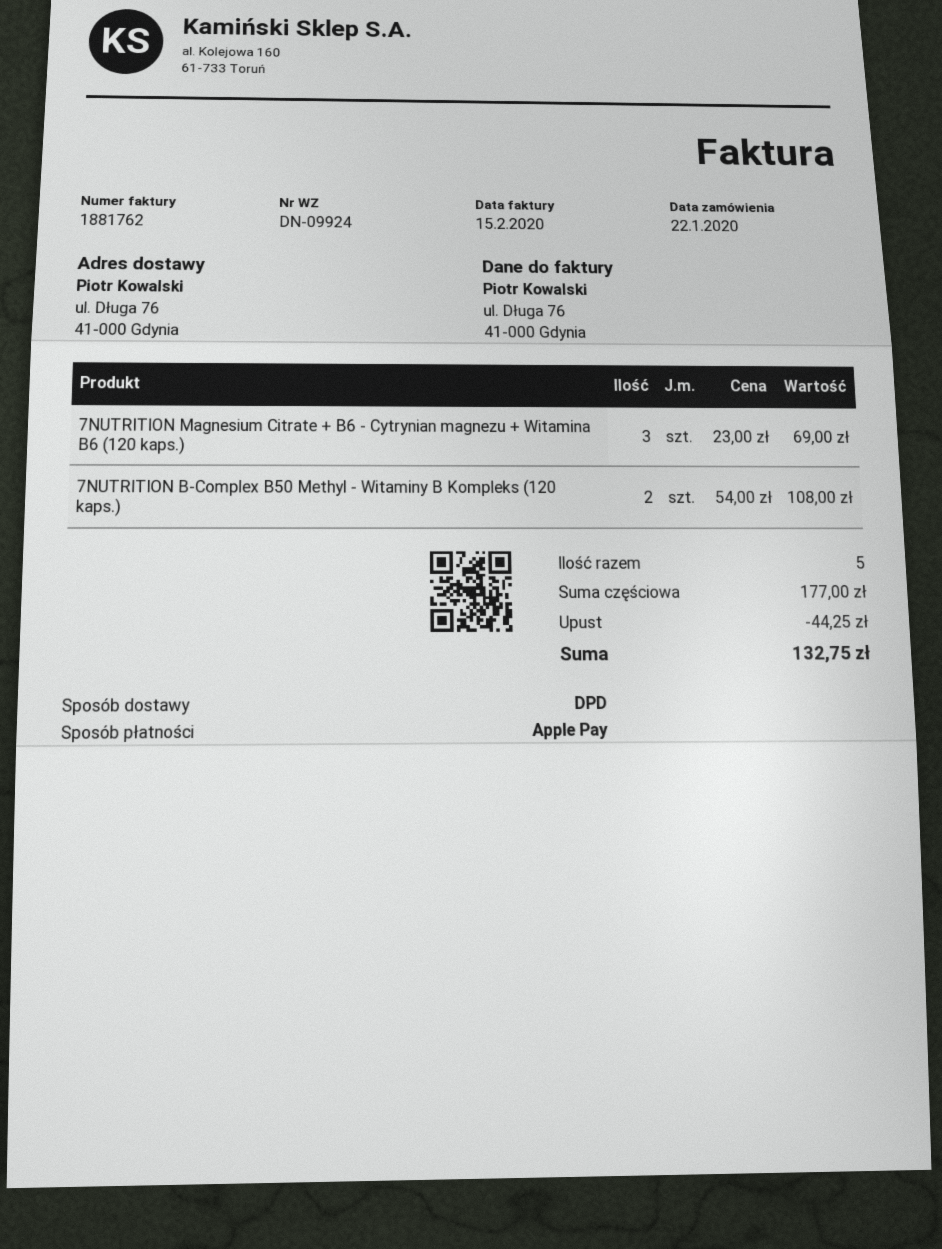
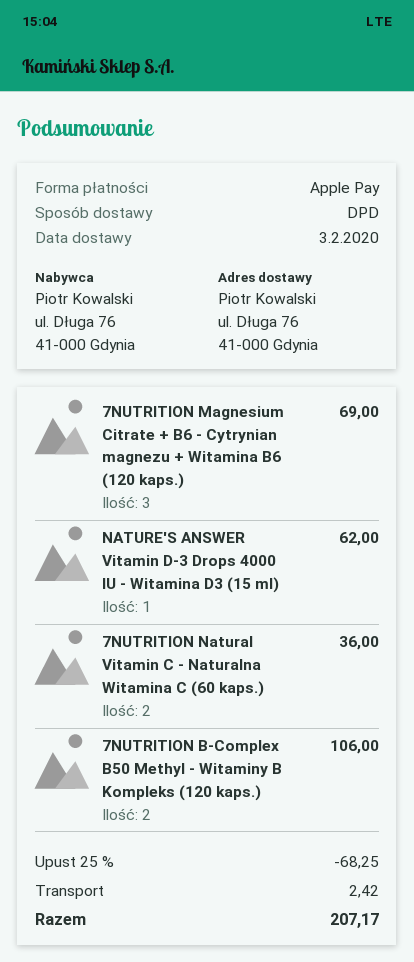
7NUTRITION B-Complex B50 Methyl - Witaminy B Kompleks (120 kaps.): 2 for 108.00 -> 2 for 106.00
NATURE'S ANSWER Vitamin D-3 Drops 4000 IU - Witamina D3 (15 ml): none -> 1 for 62.00
7NUTRITION Natural Vitamin C - Naturalna Witamina C (60 kaps.): none -> 2 for 36.00
discount: 44.25 -> 68.25
shipping: none -> 2.42
total: 132.75 -> 207.17

